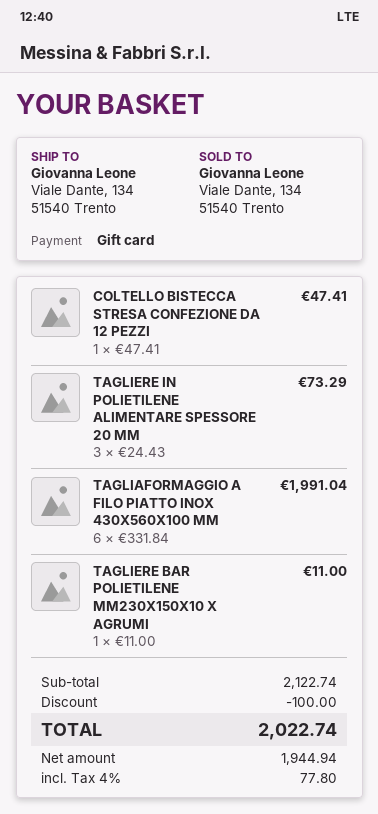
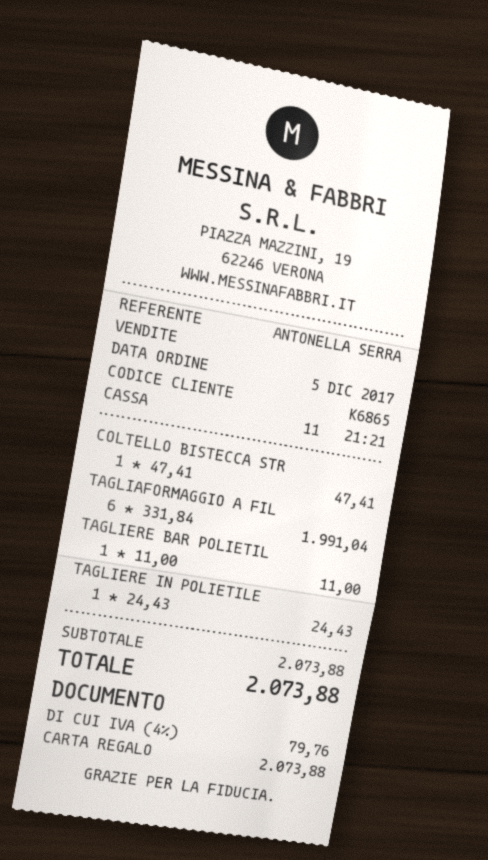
TAGLIERE IN POLIETILENE ALIMENTARE SPESSORE 20 MM: 3 x 24.43 = 73.29 -> 1 x 24.43 = 24.43
subtotal: 2122.74 -> 2073.88
discount: 100.00 -> none
tax: 4% = 77.80 -> 4% = 79.76
total: 2022.74 -> 2073.88

